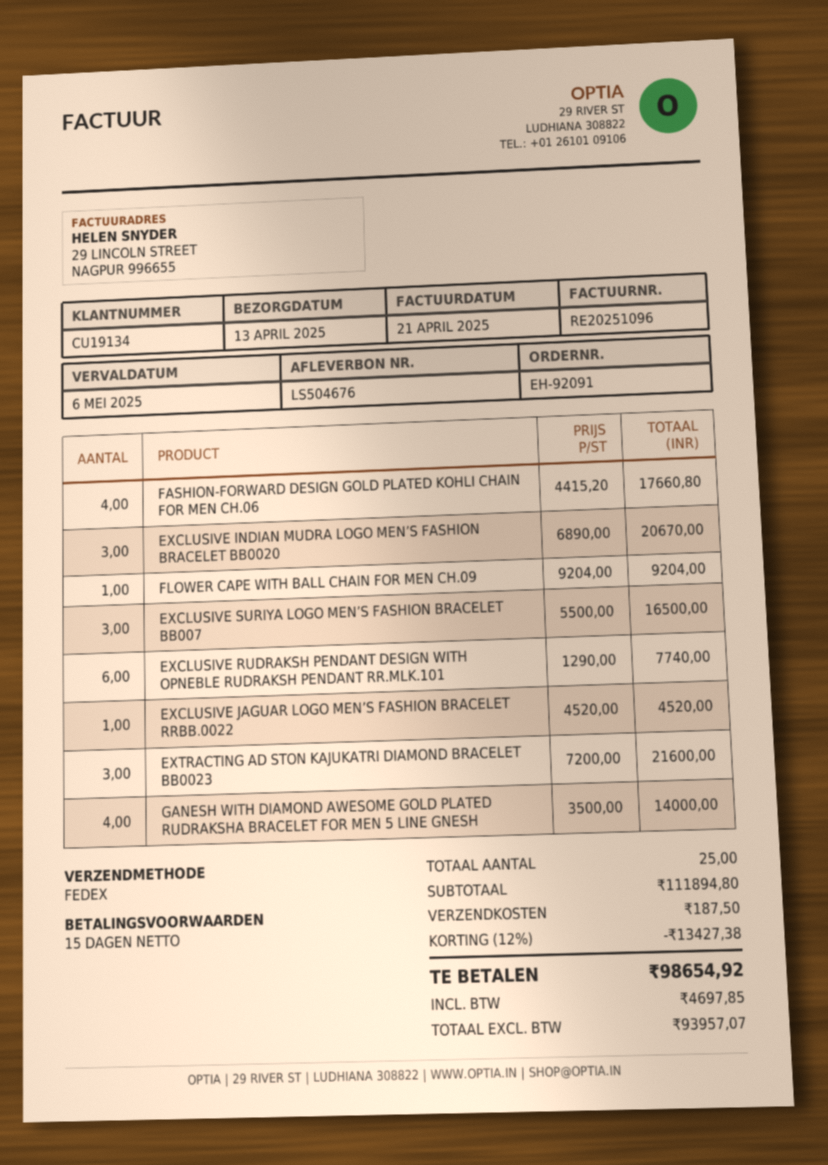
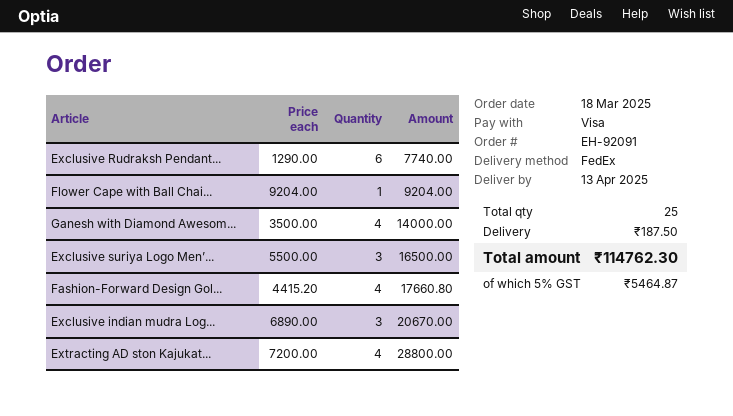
EXCLUSIVE JAGUAR LOGO MEN’S FASHION BRACELET RRBB.0022: 1 x 4520.00 = 4520.00 -> none
EXTRACTING AD STON KAJUKATRI DIAMOND BRACELET BB0023: 3 x 7200.00 = 21600.00 -> 4 x 7200.00 = 28800.00
discount: 12% = 13427.38 -> none
tax: 4697.85 -> 5464.87
total: 98654.92 -> 114762.30

